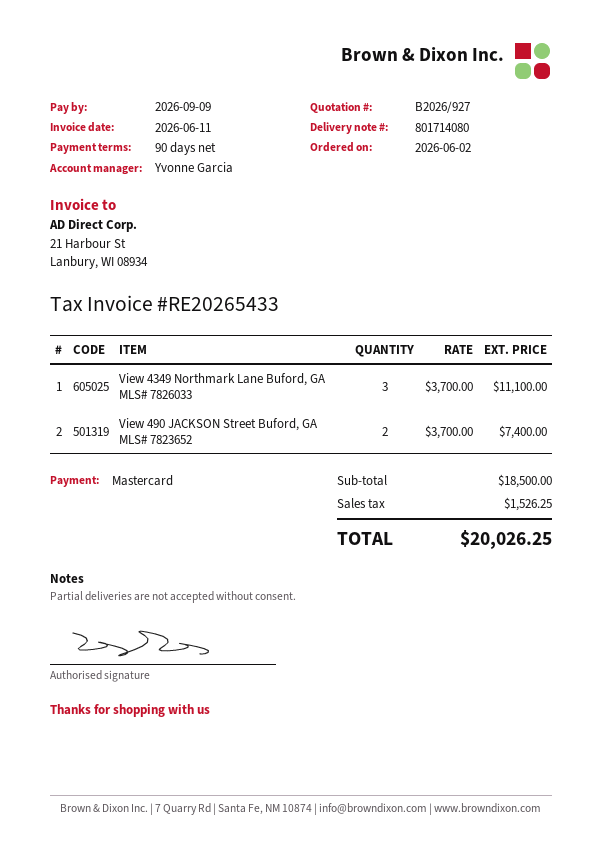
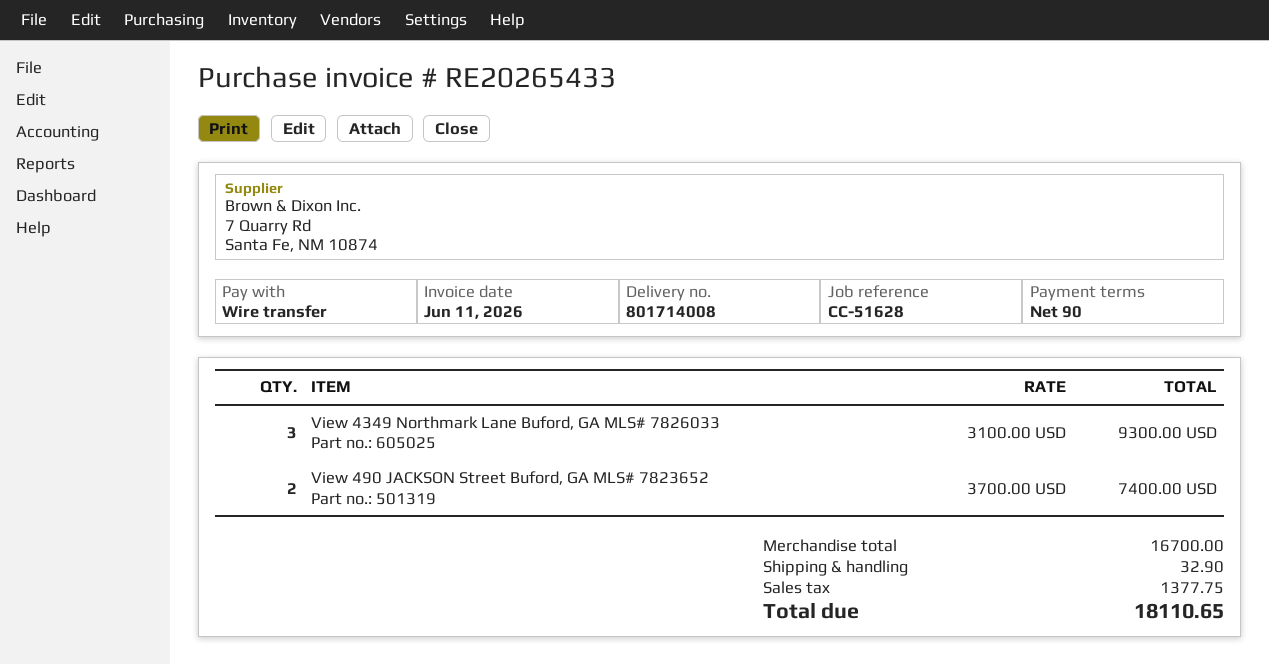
delivery note number: 801714080 -> 801714008
payment method: Mastercard -> bank transfer
View 4349 Northmark Lane Buford, GA MLS# 7826033: 3 x 3700.00 = 11100.00 -> 3 x 3100.00 = 9300.00
subtotal: 18500.00 -> 16700.00
shipping: none -> 32.90
tax: 1526.25 -> 1377.75
total: 20026.25 -> 18110.65

